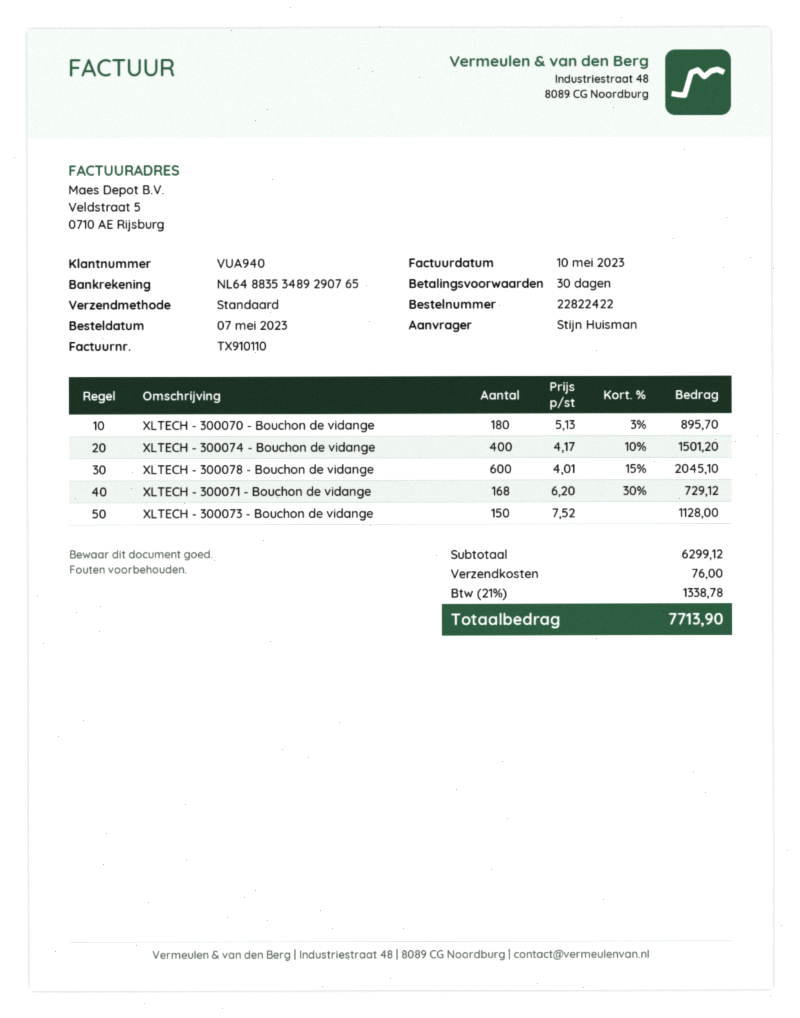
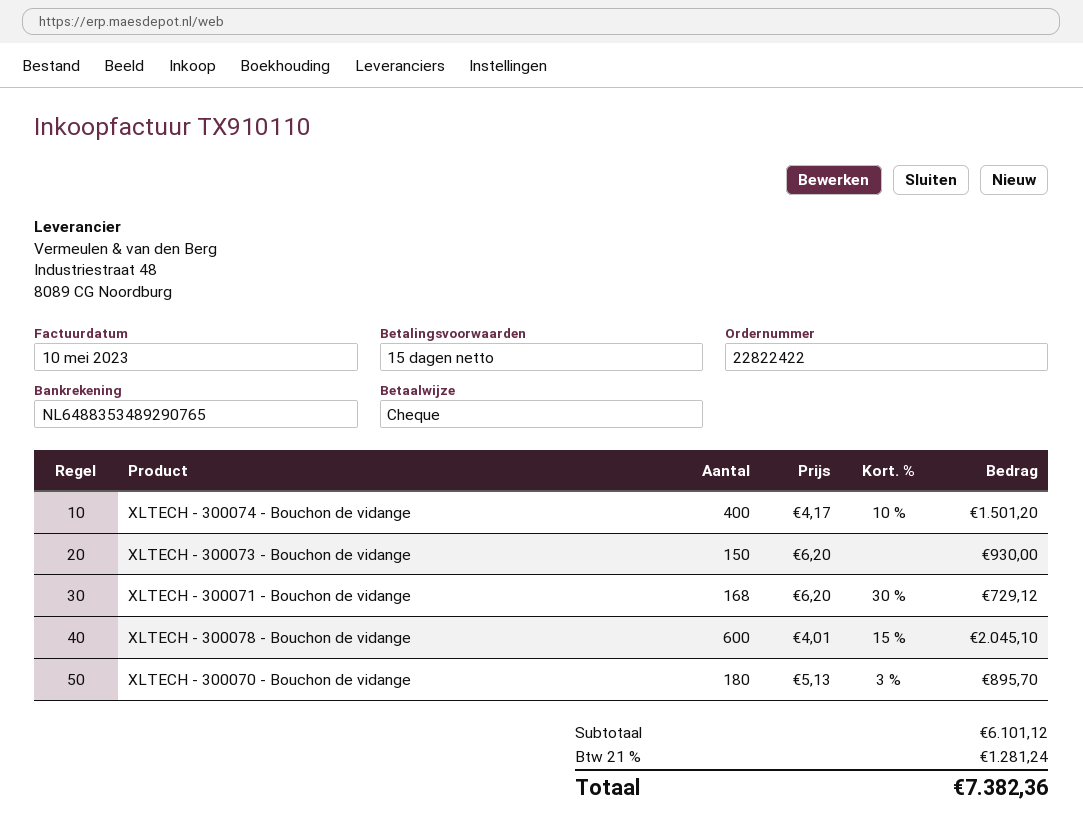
payment terms: 30 days -> 15 days
XLTECH - 300073 - Bouchon de vidange: 150 x 7.52 = 1128.00 -> 150 x 6.20 = 930.00
subtotal: 6299.12 -> 6101.12
shipping: 76.00 -> none
tax: 21% = 1338.78 -> 21% = 1281.24
total: 7713.90 -> 7382.36

